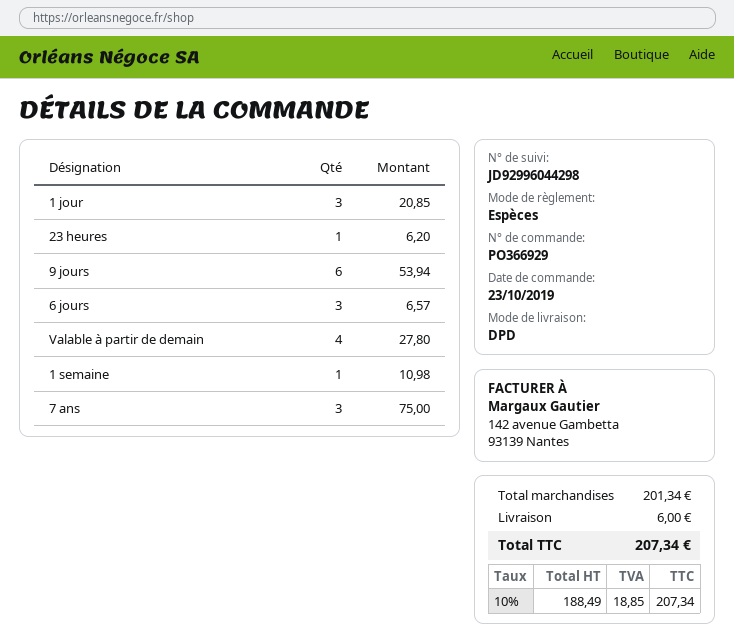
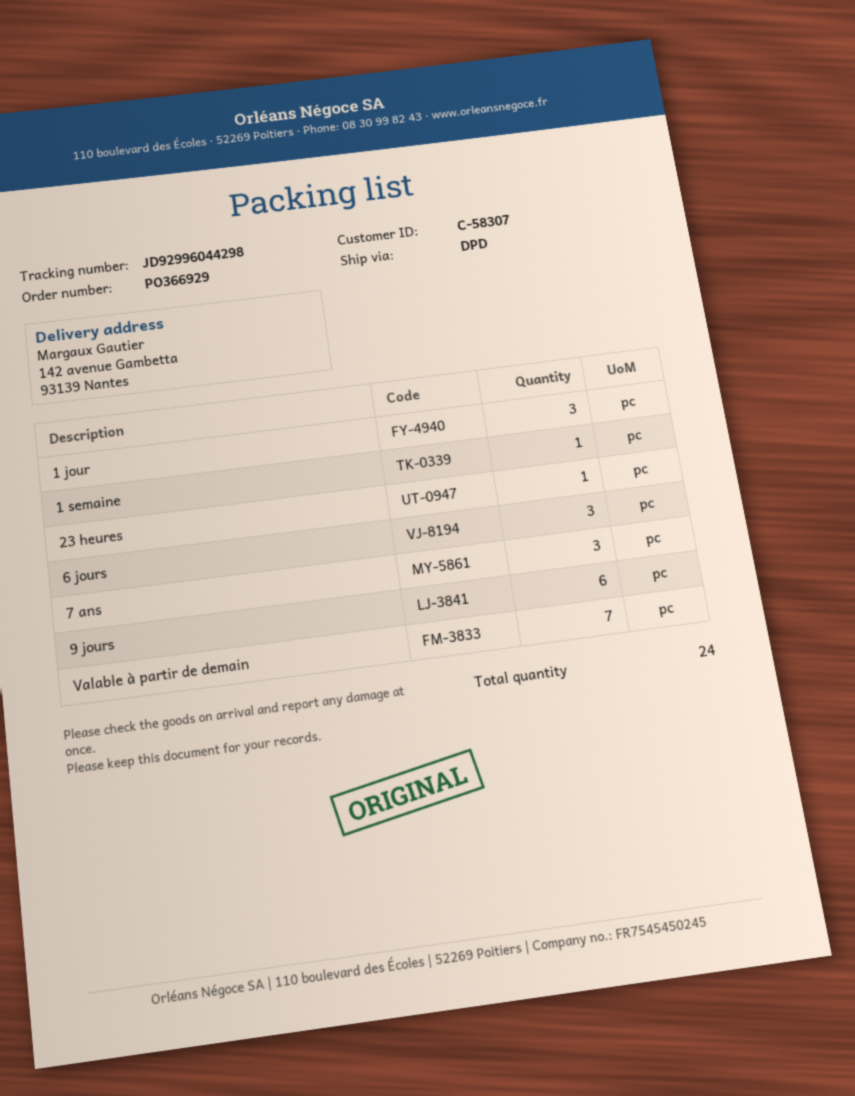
Valable à partir de demain: 4 -> 7

